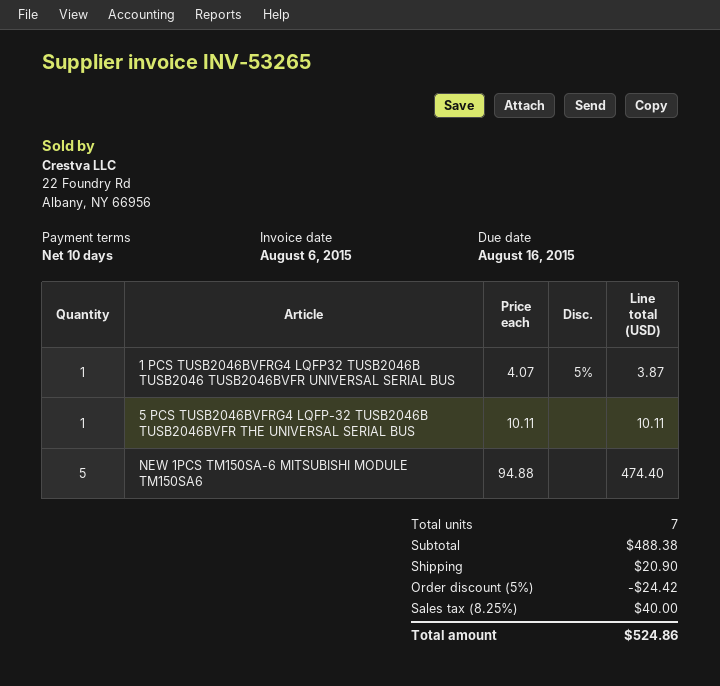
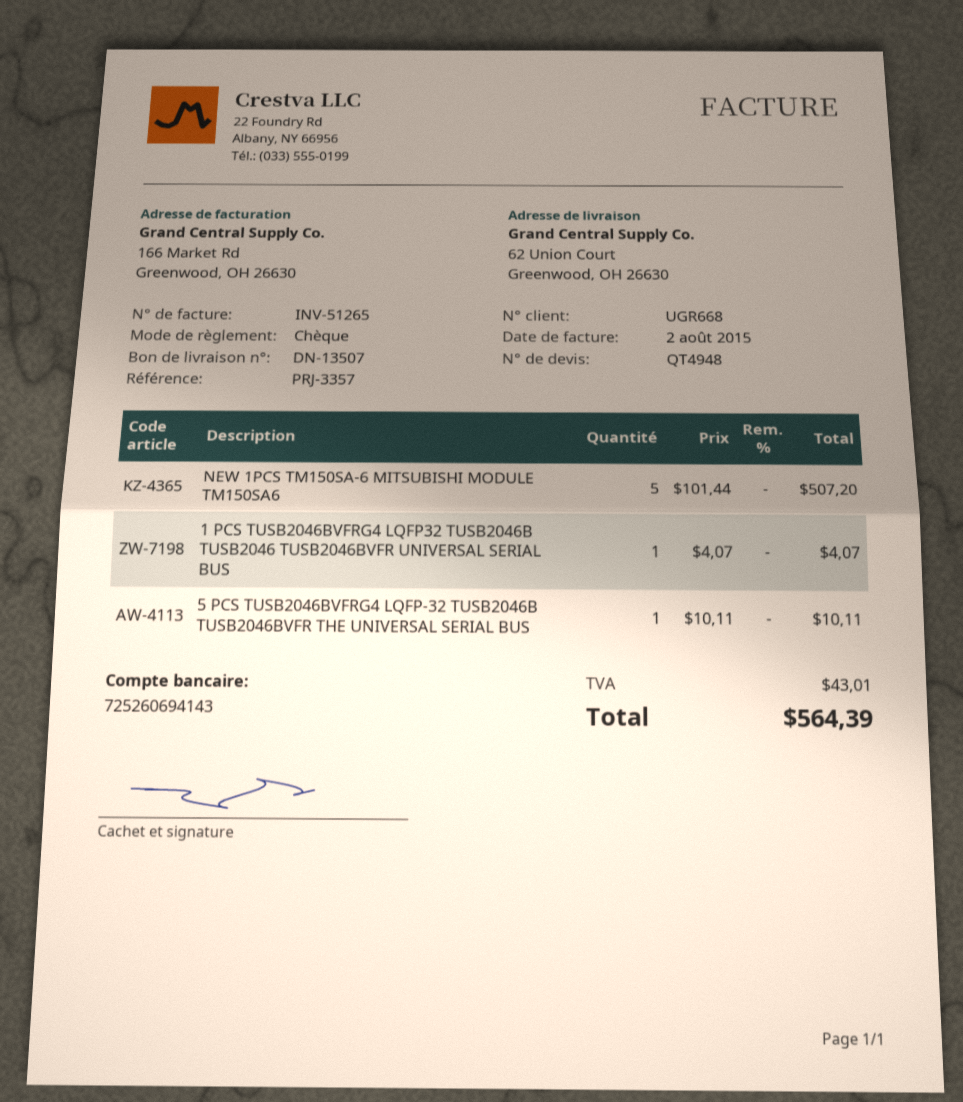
invoice number: INV-53265 -> INV-51265
invoice date: 2015-08-06 -> 2015-08-02
1 PCS TUSB2046BVFRG4 LQFP32 TUSB2046B TUSB2046 TUSB2046BVFR UNIVERSAL SERIAL BUS: 1 x 4.07 - 5% = 3.87 -> 1 x 4.07 = 4.07
NEW 1PCS TM150SA-6 MITSUBISHI MODULE TM150SA6: 5 x 94.88 = 474.40 -> 5 x 101.44 = 507.20
discount: 5% = 24.42 -> none
shipping: 20.90 -> none
tax: 40.00 -> 43.01
total: 524.86 -> 564.39

